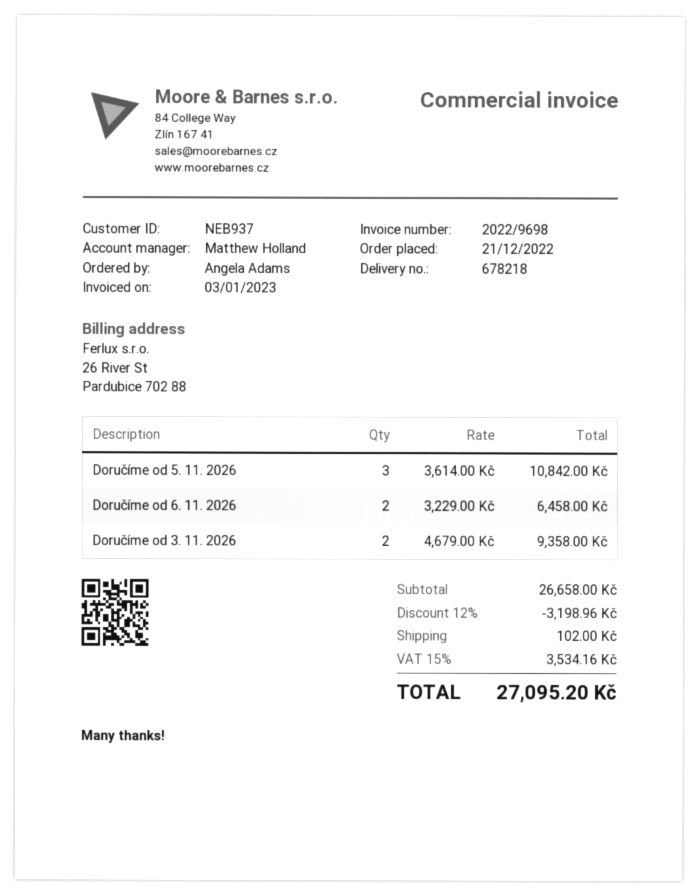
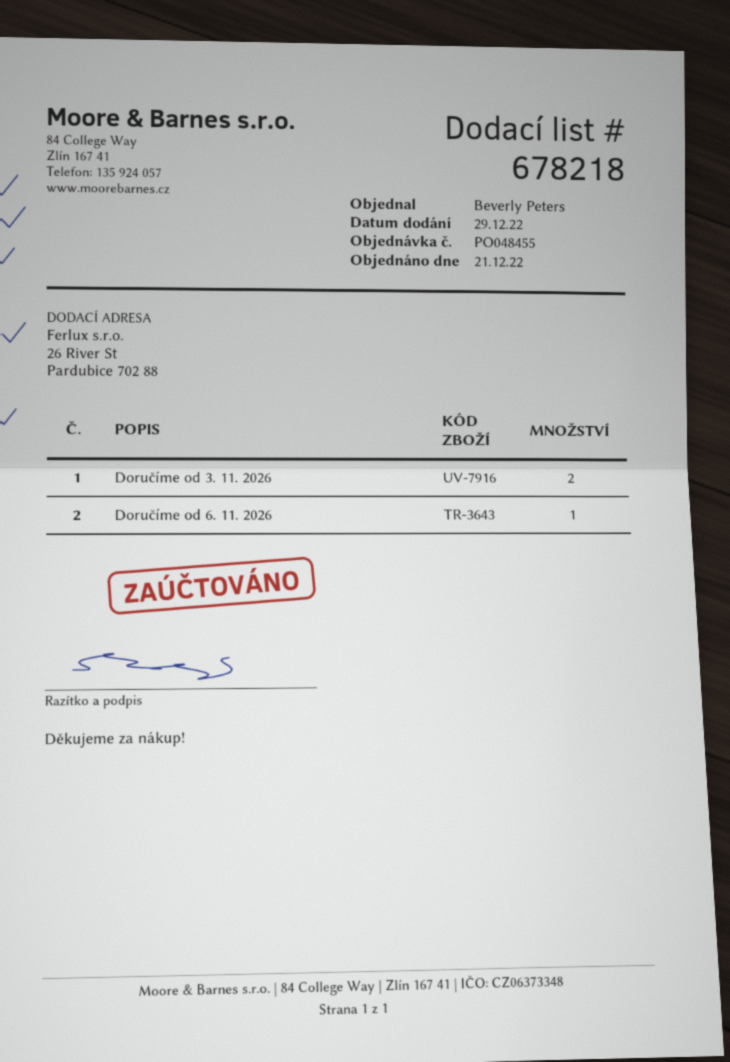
ordered by: Angela Adams -> Beverly Peters
Doručíme od 5. 11. 2026: 3 -> none
Doručíme od 6. 11. 2026: 2 -> 1

